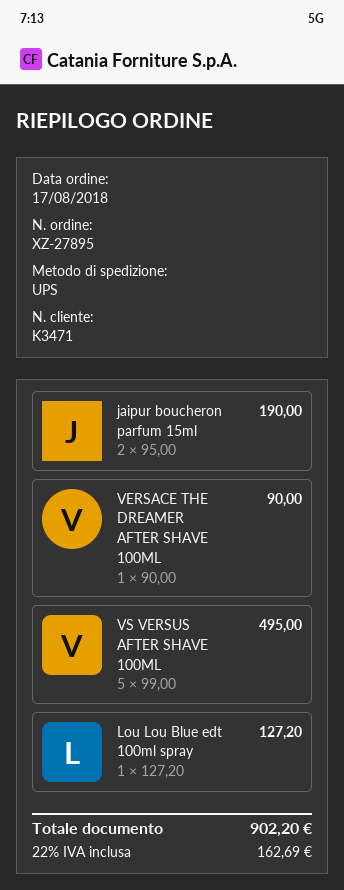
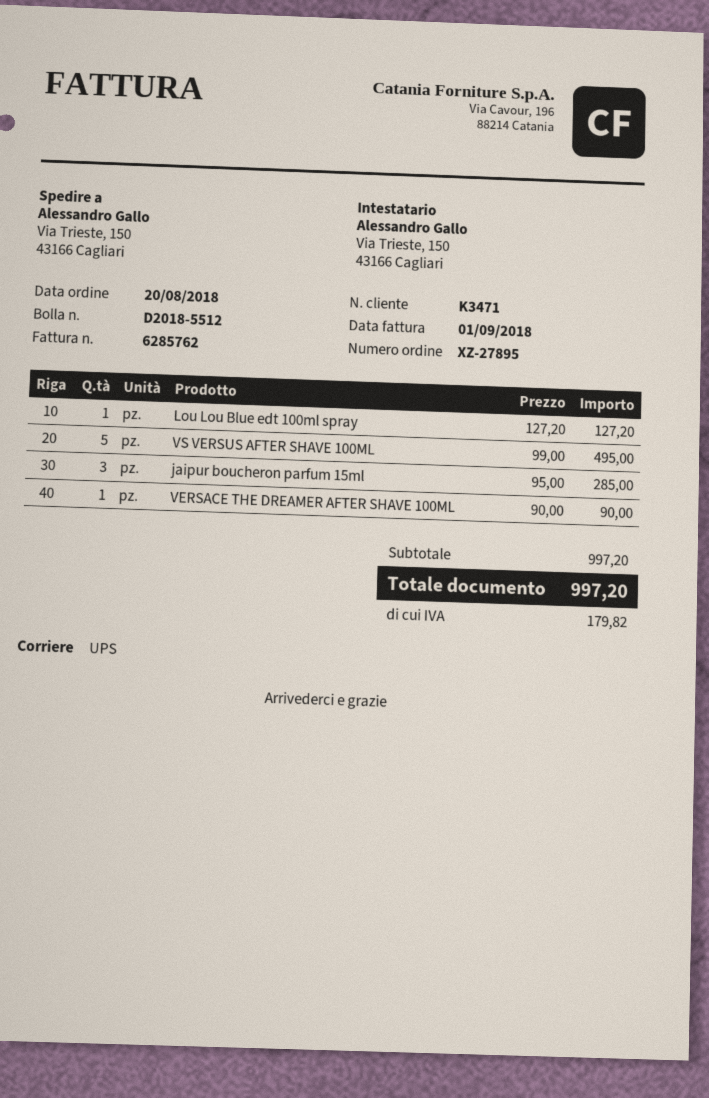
order date: 2018-08-17 -> 2018-08-20
jaipur boucheron parfum 15ml: 2 x 95.00 = 190.00 -> 3 x 95.00 = 285.00
tax: 162.69 -> 179.82
total: 902.20 -> 997.20

